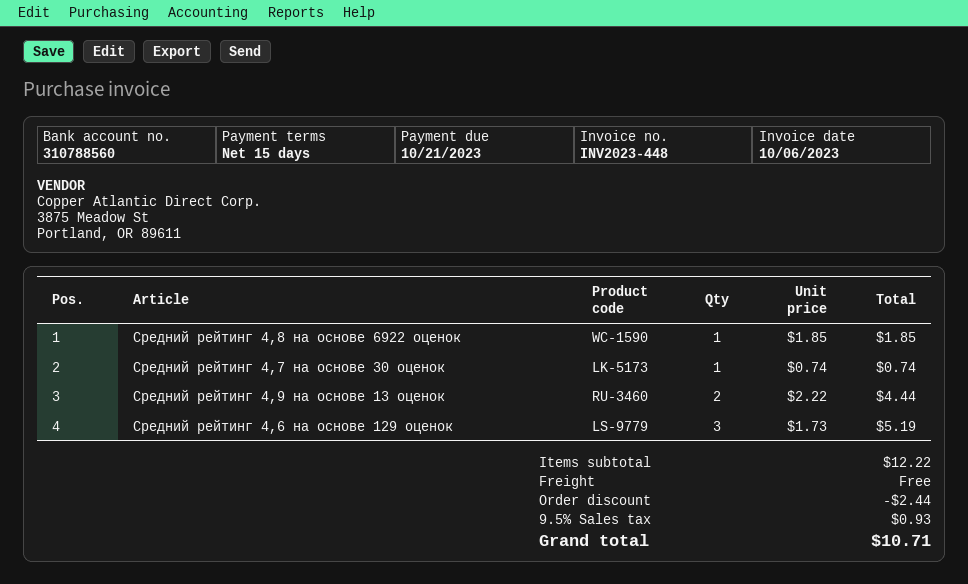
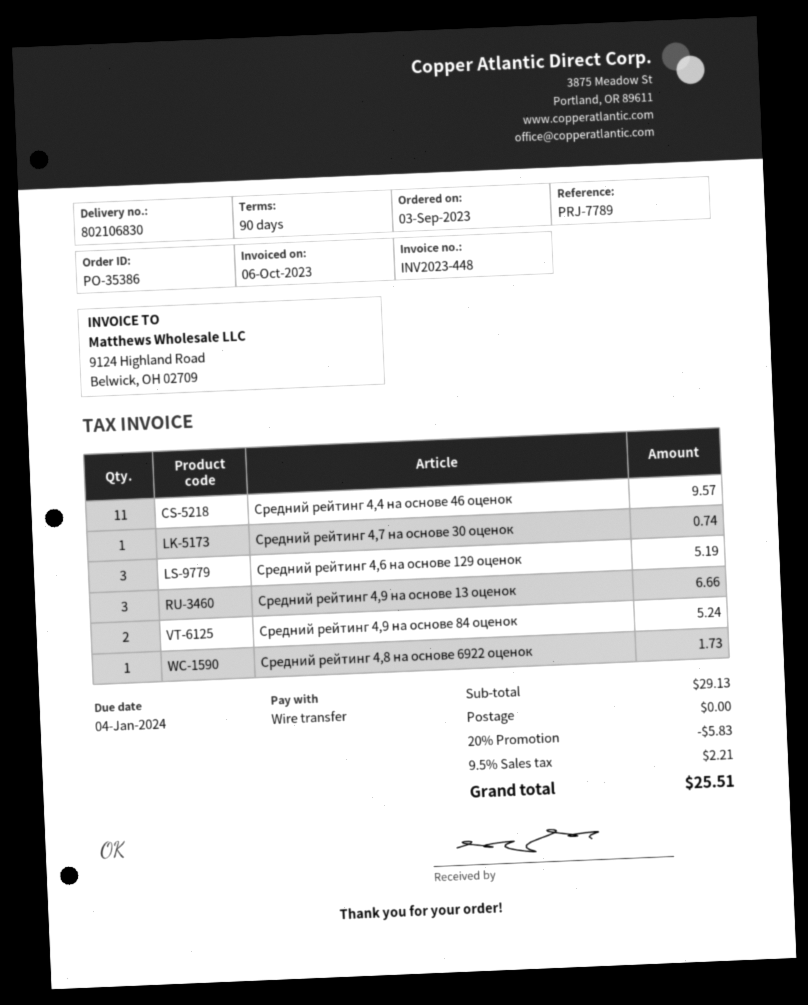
payment terms: 15 days -> 90 days
due date: 2023-10-21 -> 2024-01-04
Средний рейтинг 4,8 на основе 6922 оценок: 1 for 1.85 -> 1 for 1.73
Средний рейтинг 4,9 на основе 13 оценок: 2 for 4.44 -> 3 for 6.66
Средний рейтинг 4,4 на основе 46 оценок: none -> 11 for 9.57
Средний рейтинг 4,9 на основе 84 оценок: none -> 2 for 5.24
subtotal: 12.22 -> 29.13
discount: 2.44 -> 5.83
tax: 9.5% = 0.93 -> 9.5% = 2.21
total: 10.71 -> 25.51

